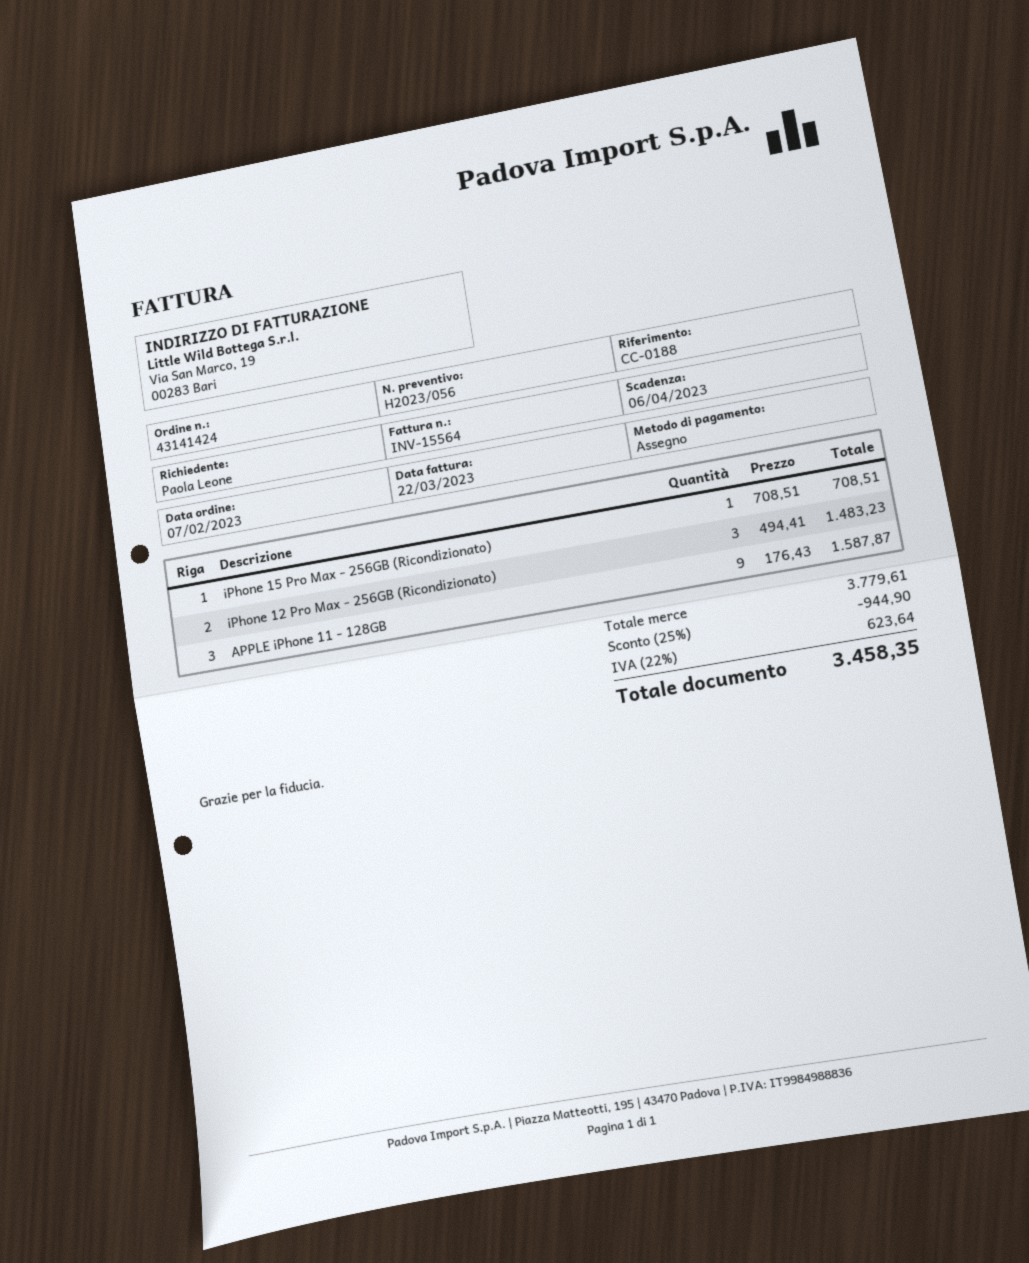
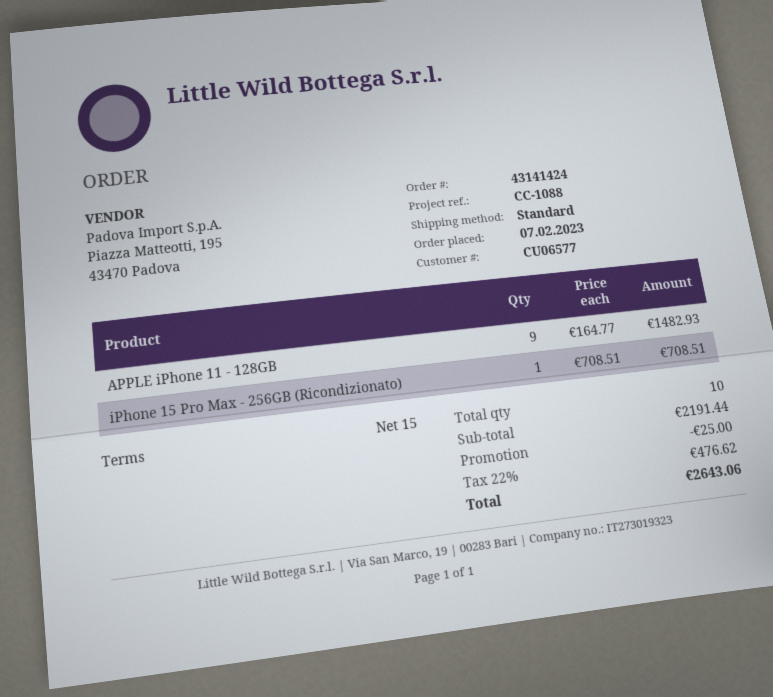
reference: CC-0188 -> CC-1088
iPhone 12 Pro Max - 256GB (Ricondizionato): 3 x 494.41 = 1483.23 -> none
APPLE iPhone 11 - 128GB: 9 x 176.43 = 1587.87 -> 9 x 164.77 = 1482.93
subtotal: 3779.61 -> 2191.44
discount: 944.90 -> 25.00
tax: 22% = 623.64 -> 22% = 476.62
total: 3458.35 -> 2643.06

